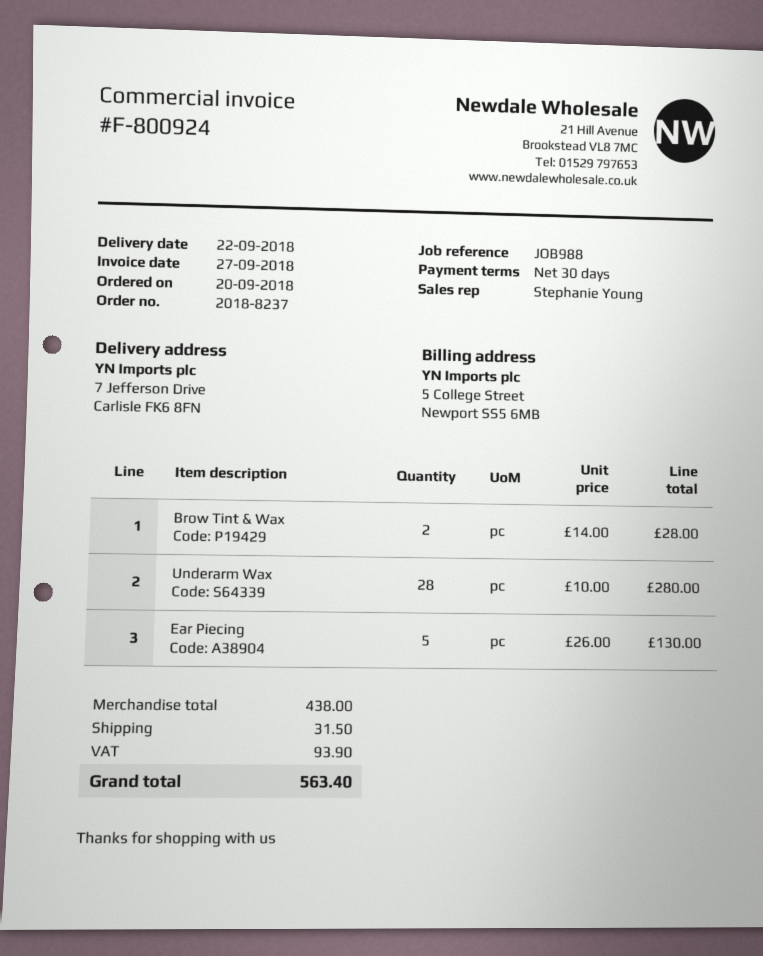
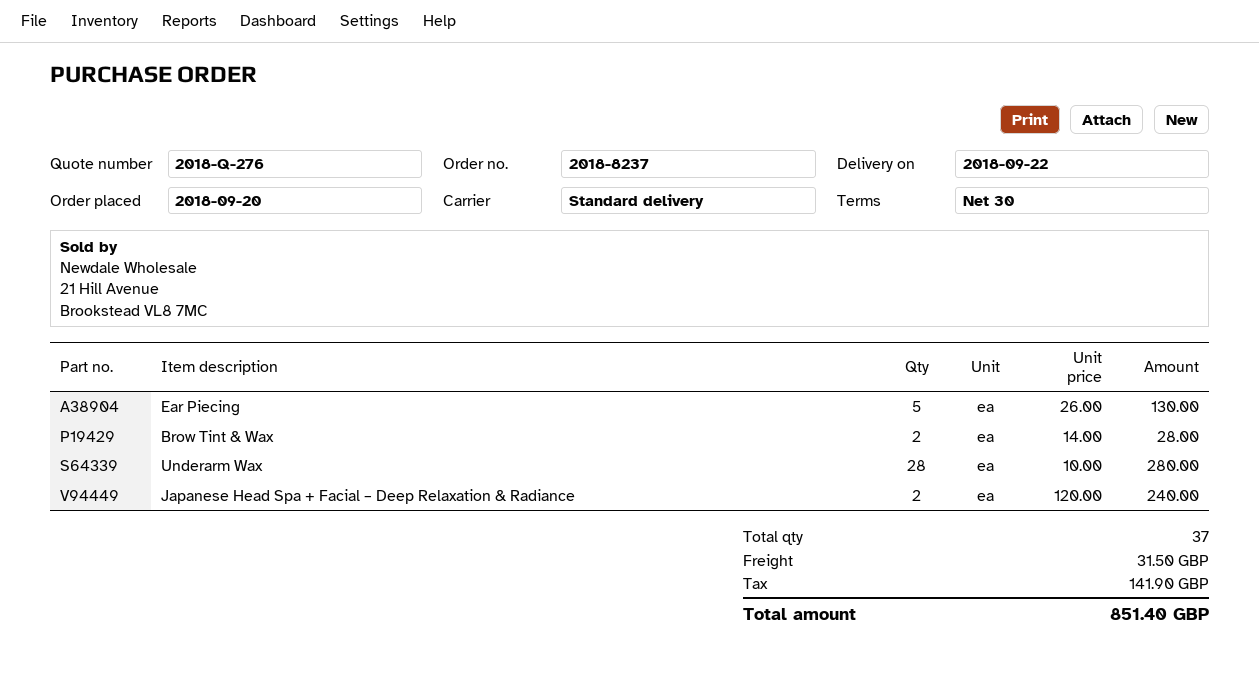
Japanese Head Spa + Facial – Deep Relaxation & Radiance: none -> 2 x 120.00 = 240.00
tax: 93.90 -> 141.90
total: 563.40 -> 851.40

